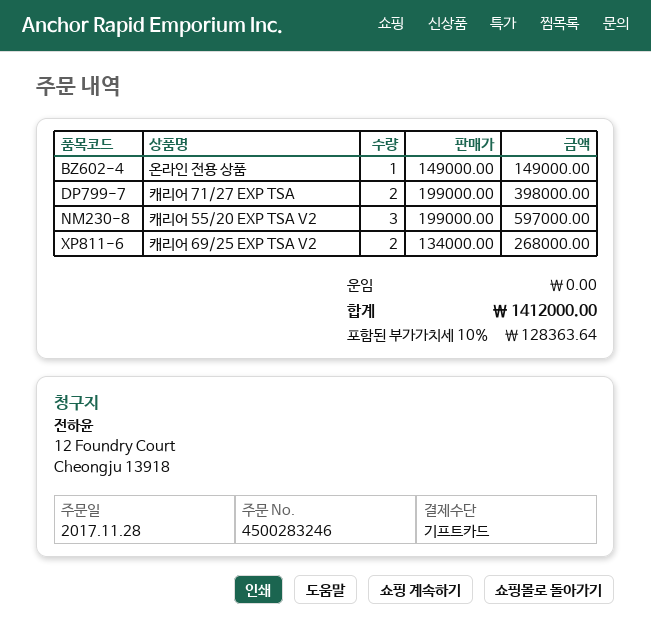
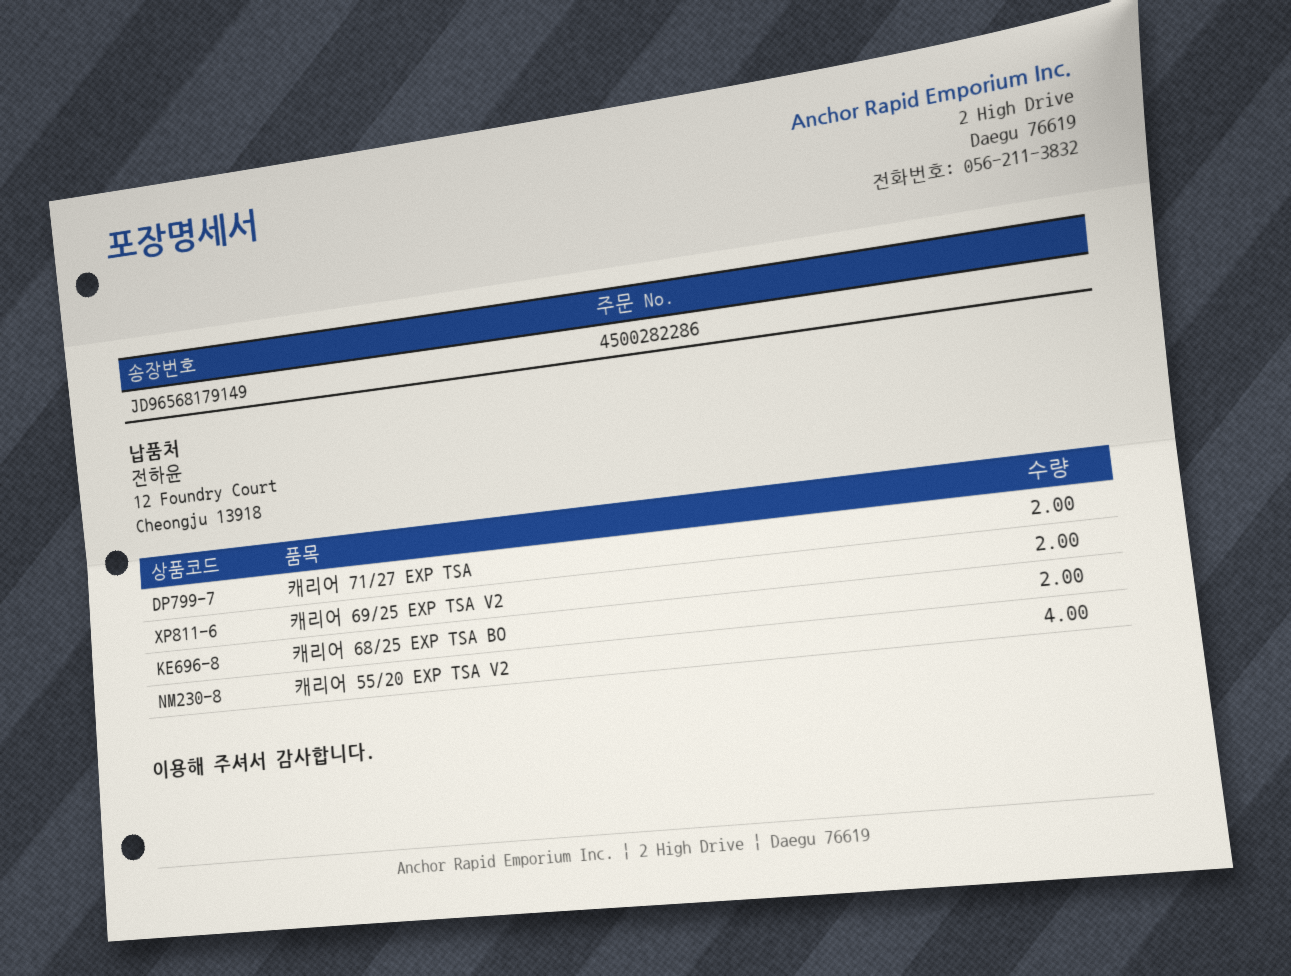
order number: 4500283246 -> 4500282286
온라인 전용 상품: 1 -> none
캐리어 55/20 EXP TSA V2: 3 -> 4
캐리어 68/25 EXP TSA BO: none -> 2

